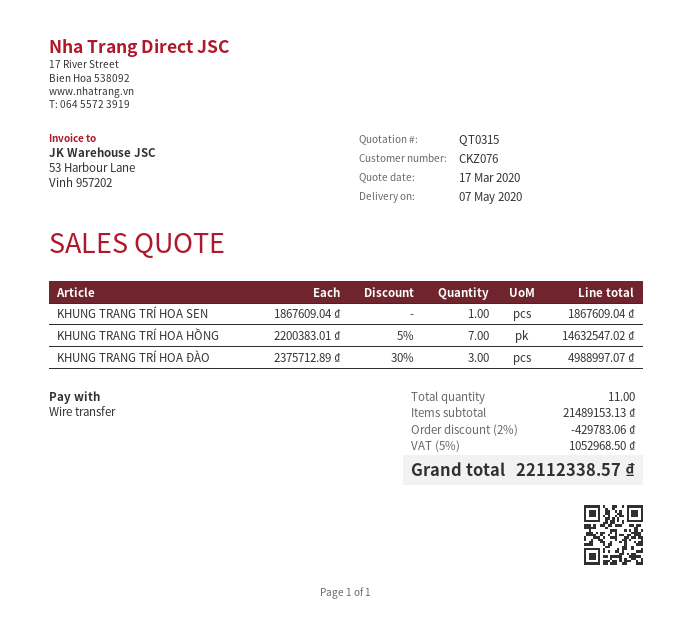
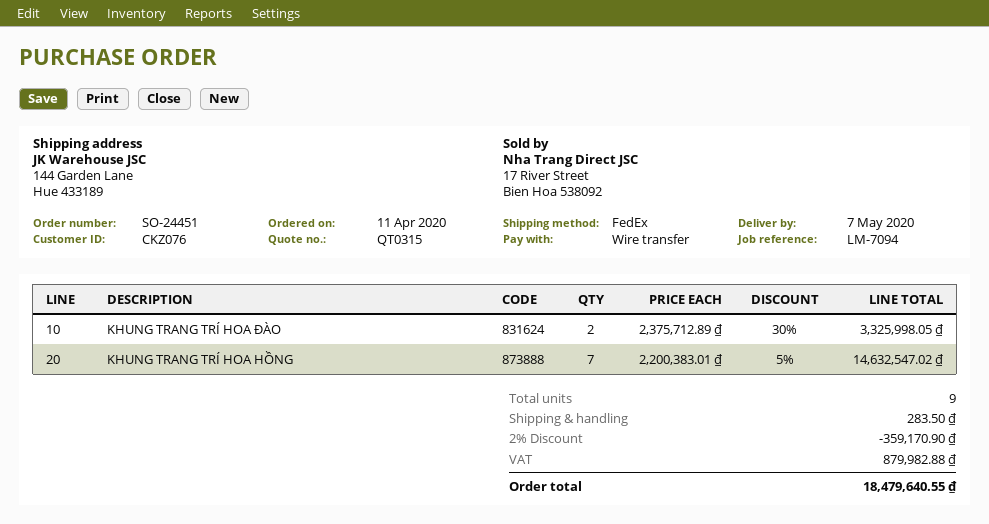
KHUNG TRANG TRÍ HOA SEN: 1 x 1867609.04 = 1867609.04 -> none
KHUNG TRANG TRÍ HOA ĐÀO: 3 x 2375712.89 - 30% = 4988997.07 -> 2 x 2375712.89 - 30% = 3325998.05
total quantity: 11 -> 9
discount: 2% = 429783.06 -> 2% = 359170.90
shipping: none -> 283.50
tax: 1052968.50 -> 879982.88
total: 22112338.57 -> 18479640.55

